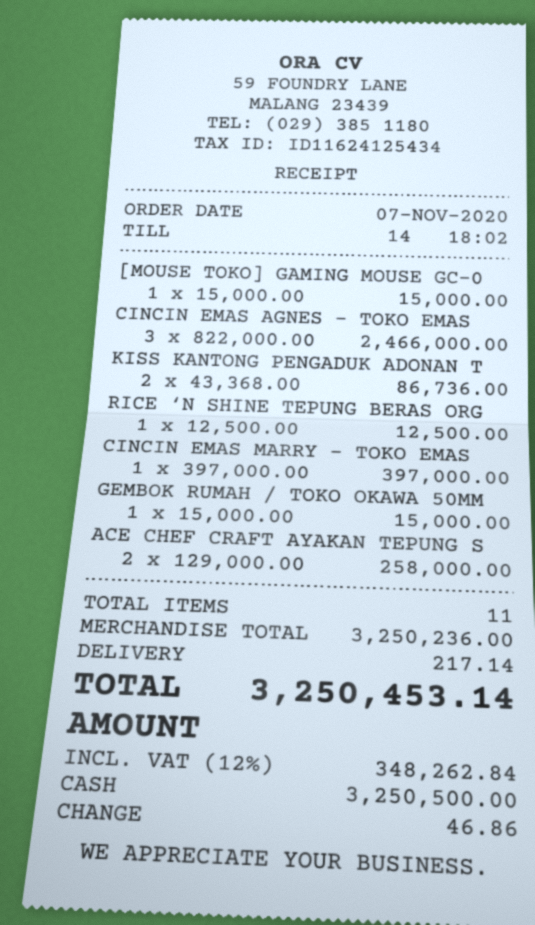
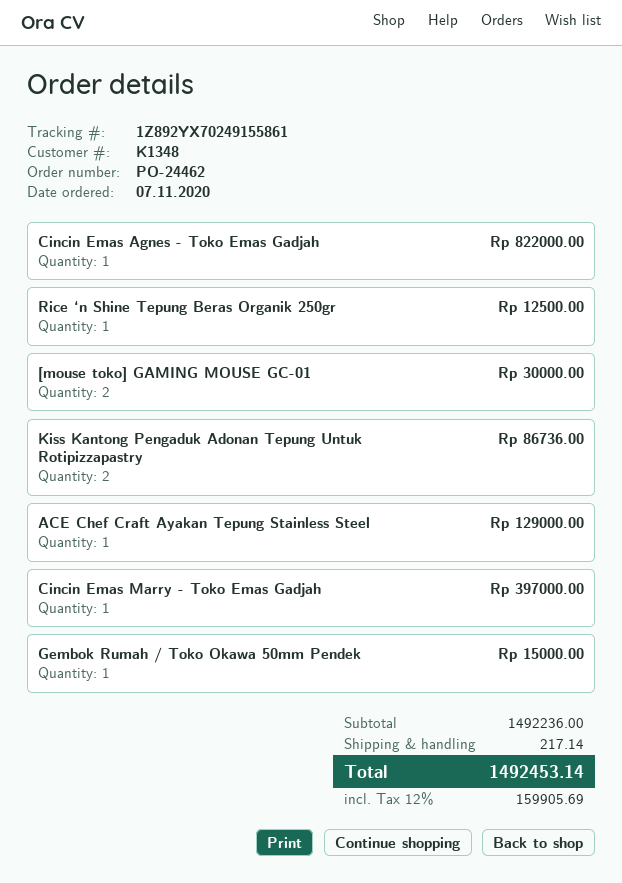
[MOUSE TOKO] GAMING MOUSE GC-0: 1 for 15000.00 -> 2 for 30000.00
CINCIN EMAS AGNES - TOKO EMAS: 3 for 2466000.00 -> 1 for 822000.00
ACE CHEF CRAFT AYAKAN TEPUNG S: 2 for 258000.00 -> 1 for 129000.00
subtotal: 3250236.00 -> 1492236.00
tax: 12% = 348262.84 -> 12% = 159905.69
total: 3250453.14 -> 1492453.14

